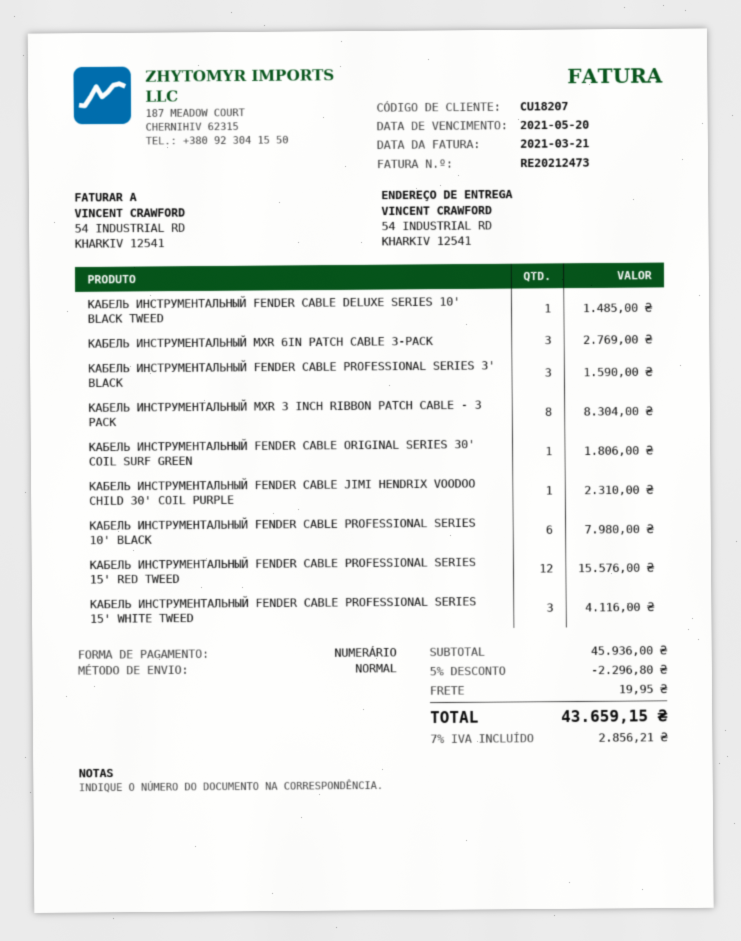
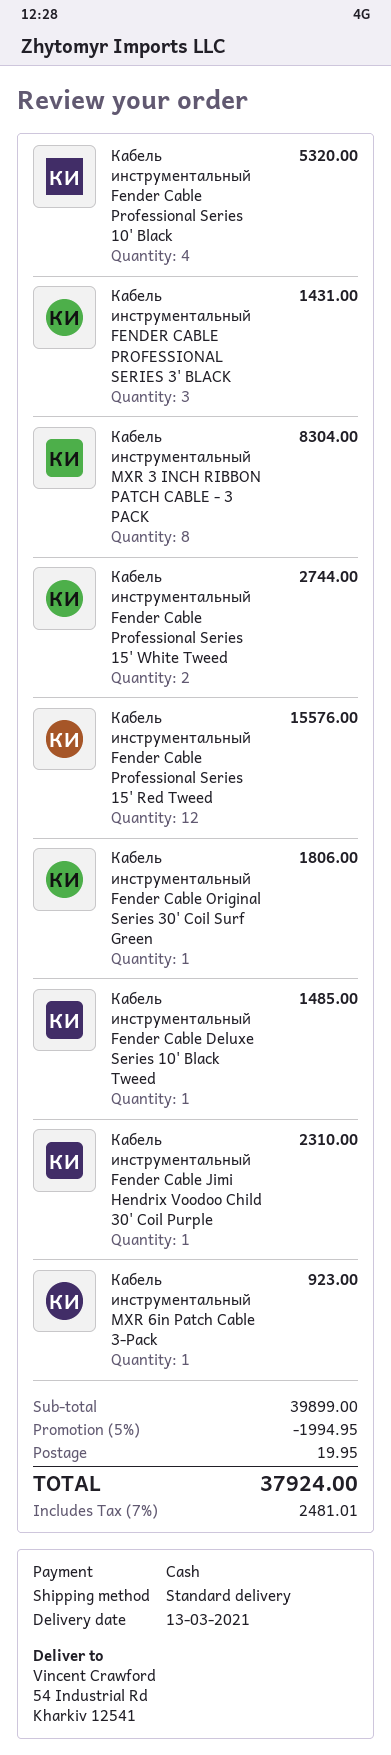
КАБЕЛЬ ИНСТРУМЕНТАЛЬНЫЙ MXR 6IN PATCH CABLE 3-PACK: 3 for 2769.00 -> 1 for 923.00
КАБЕЛЬ ИНСТРУМЕНТАЛЬНЫЙ FENDER CABLE PROFESSIONAL SERIES 3' BLACK: 3 for 1590.00 -> 3 for 1431.00
КАБЕЛЬ ИНСТРУМЕНТАЛЬНЫЙ FENDER CABLE PROFESSIONAL SERIES 10' BLACK: 6 for 7980.00 -> 4 for 5320.00
КАБЕЛЬ ИНСТРУМЕНТАЛЬНЫЙ FENDER CABLE PROFESSIONAL SERIES 15' WHITE TWEED: 3 for 4116.00 -> 2 for 2744.00
subtotal: 45936.00 -> 39899.00
discount: 5% = 2296.80 -> 5% = 1994.95
tax: 7% = 2856.21 -> 7% = 2481.01
total: 43659.15 -> 37924.00

